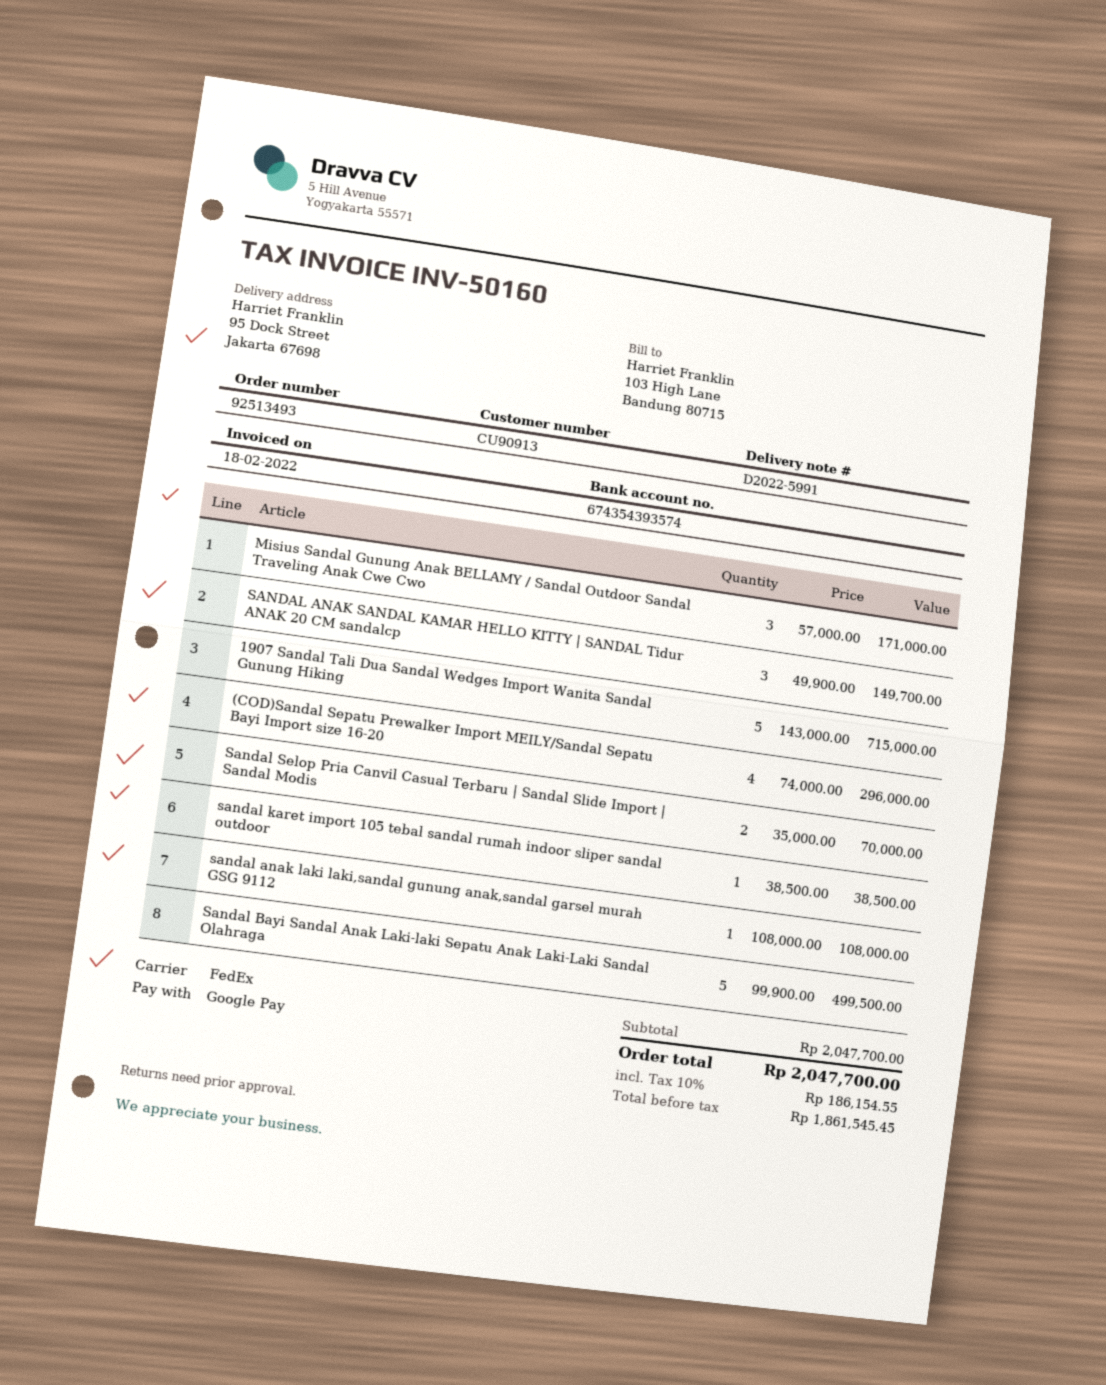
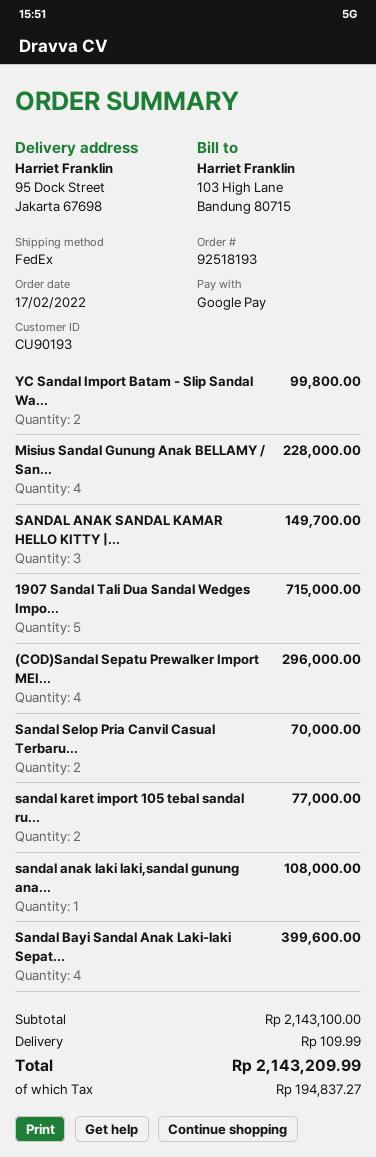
order number: 92513493 -> 92518193
customer number: CU90913 -> CU90193
Misius Sandal Gunung Anak BELLAMY / Sandal Outdoor Sandal Traveling Anak Cwe Cwo: 3 for 171000.00 -> 4 for 228000.00
sandal karet import 105 tebal sandal rumah indoor sliper sandal outdoor: 1 for 38500.00 -> 2 for 77000.00
Sandal Bayi Sandal Anak Laki-laki Sepatu Anak Laki-Laki Sandal Olahraga: 5 for 499500.00 -> 4 for 399600.00
YC Sandal Import Batam - Slip Sandal Wa...: none -> 2 for 99800.00
subtotal: 2047700.00 -> 2143100.00
shipping: none -> 109.99
tax: 186154.55 -> 194837.27
total: 2047700.00 -> 2143209.99

